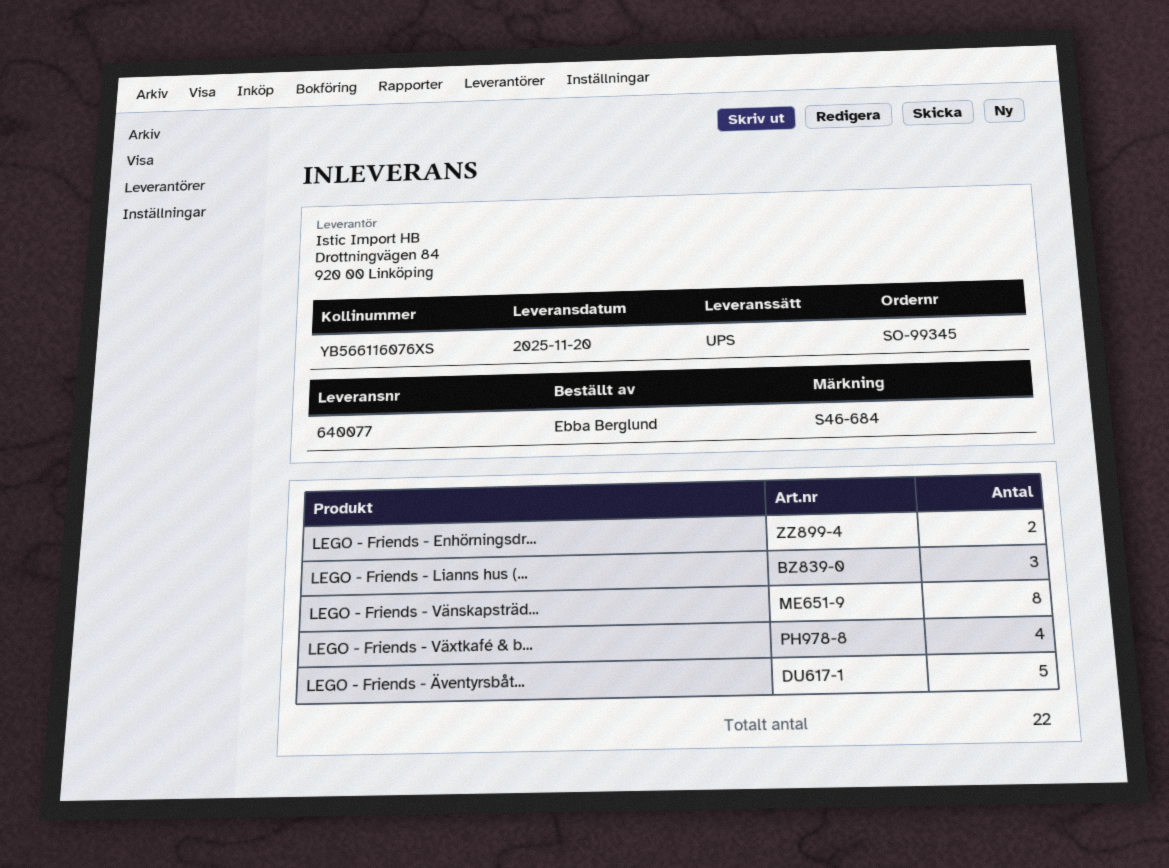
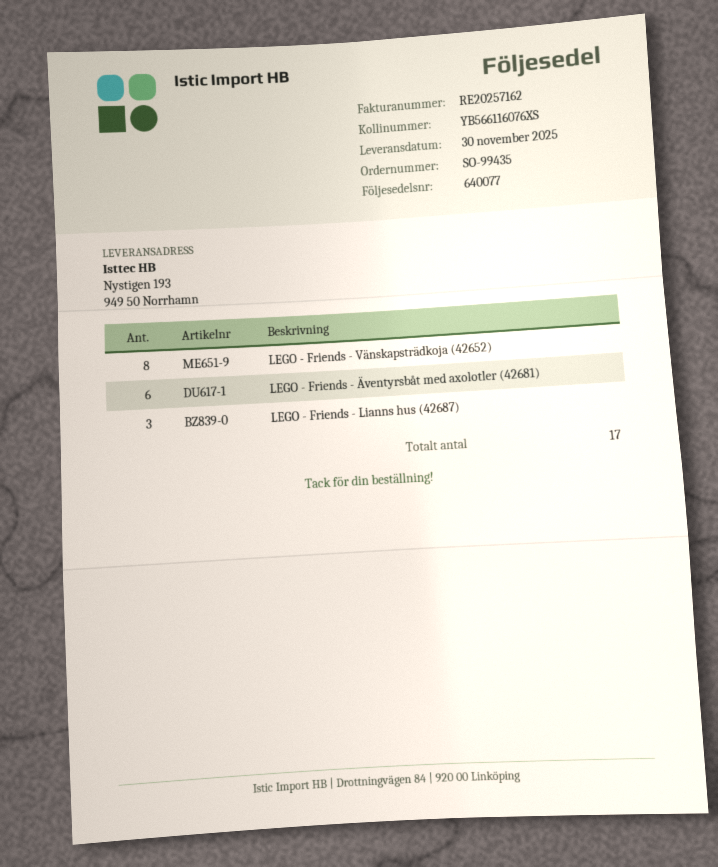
order number: SO-99345 -> SO-99435
delivery date: 2025-11-20 -> 2025-11-30
LEGO - Friends - Enhörningsdr...: 2 -> none
LEGO - Friends - Växtkafé & b...: 4 -> none
LEGO - Friends - Äventyrsbåt...: 5 -> 6
total quantity: 22 -> 17

